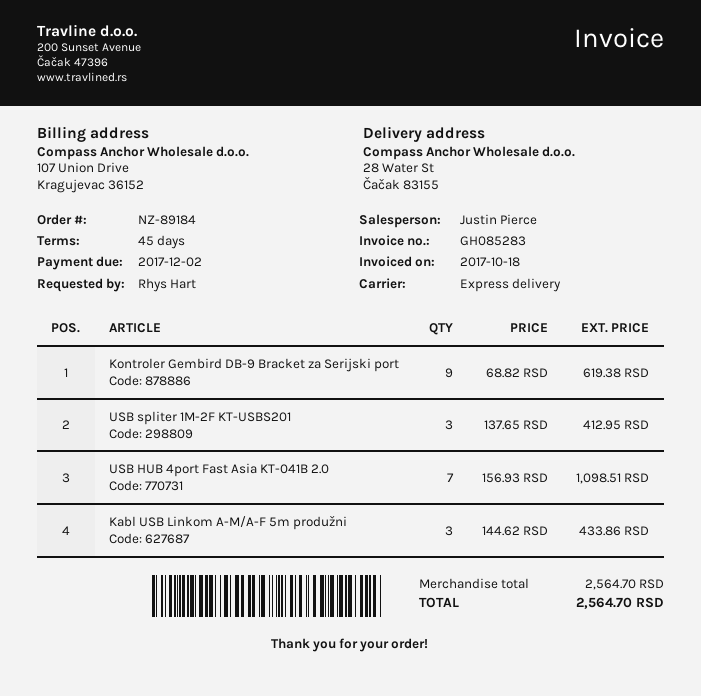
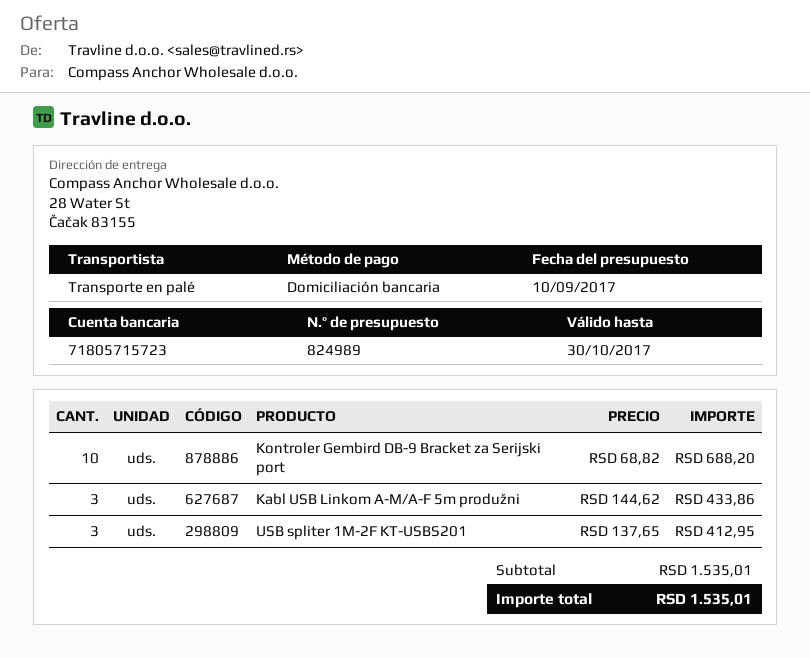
shipping method: express -> pallet freight
Kontroler Gembird DB-9 Bracket za Serijski port: 9 x 68.82 = 619.38 -> 10 x 68.82 = 688.20
USB HUB 4port Fast Asia KT-041B 2.0: 7 x 156.93 = 1098.51 -> none
subtotal: 2564.70 -> 1535.01
total: 2564.70 -> 1535.01

